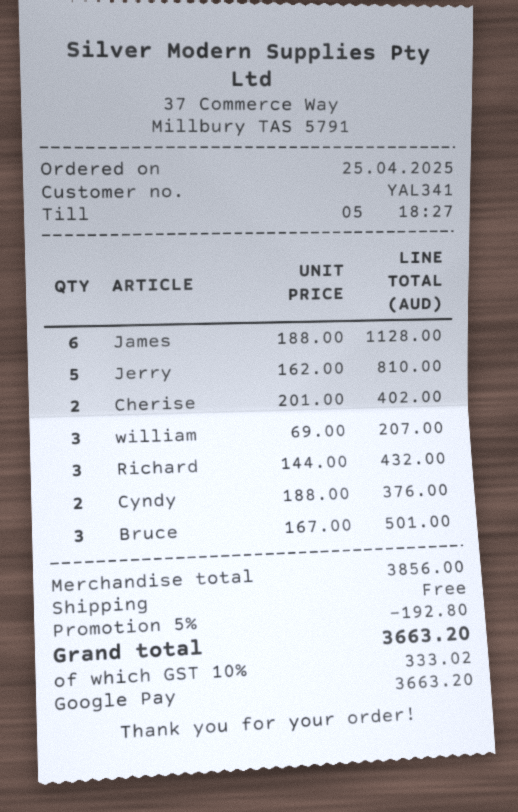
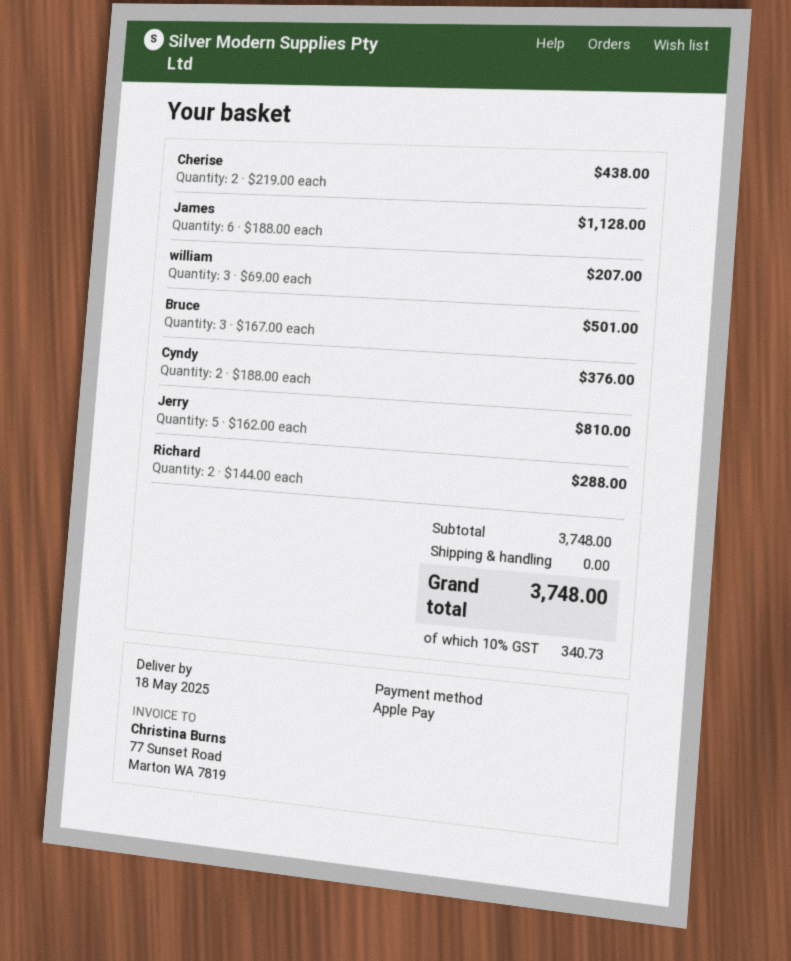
payment method: Google Pay -> Apple Pay
Cherise: 2 x 201.00 = 402.00 -> 2 x 219.00 = 438.00
Richard: 3 x 144.00 = 432.00 -> 2 x 144.00 = 288.00
subtotal: 3856.00 -> 3748.00
discount: 5% = 192.80 -> none
tax: 10% = 333.02 -> 10% = 340.73
total: 3663.20 -> 3748.00

